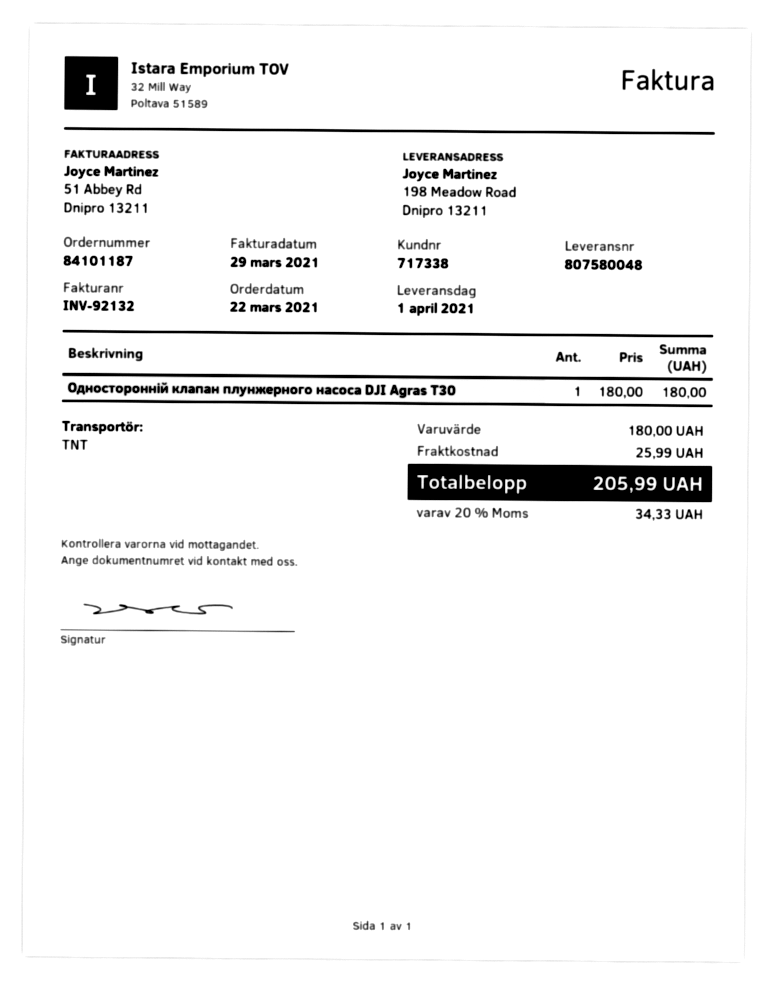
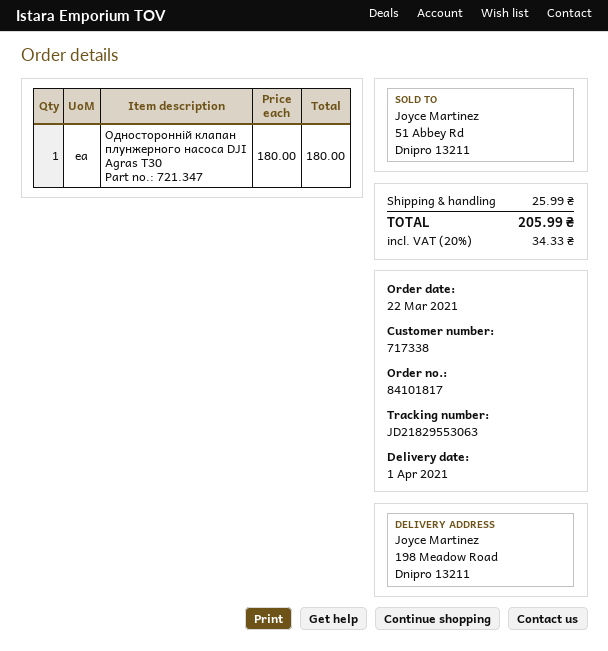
order number: 84101187 -> 84101817

